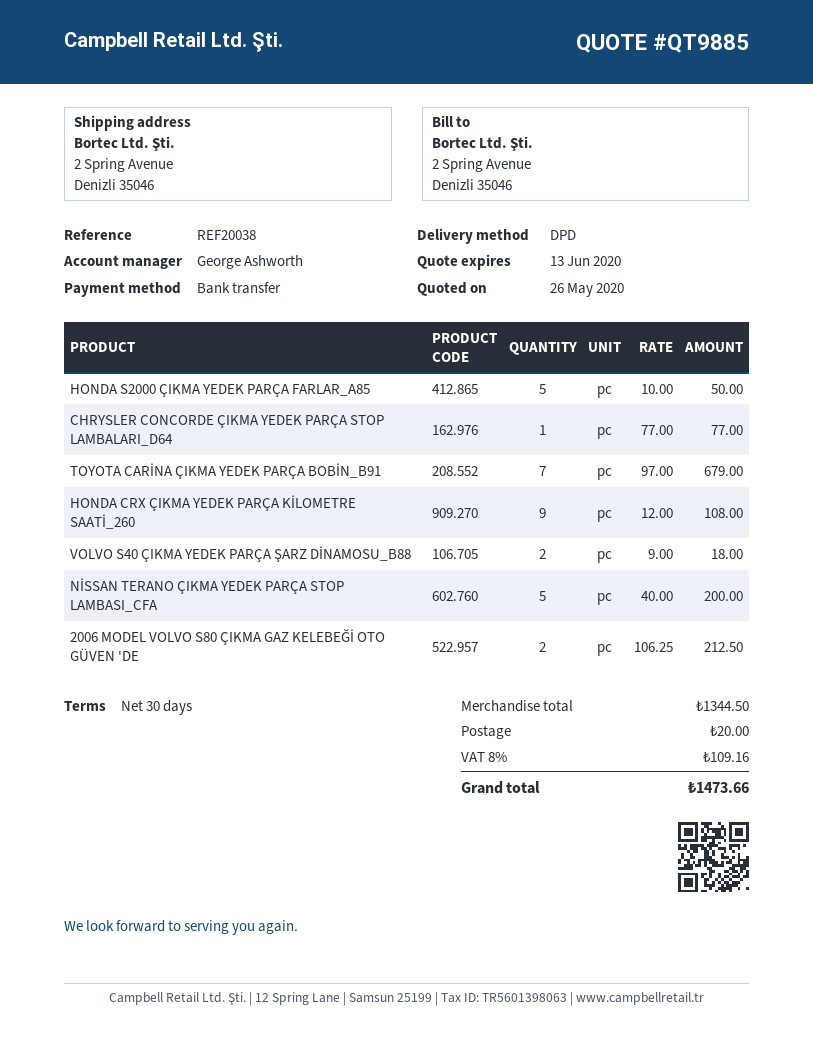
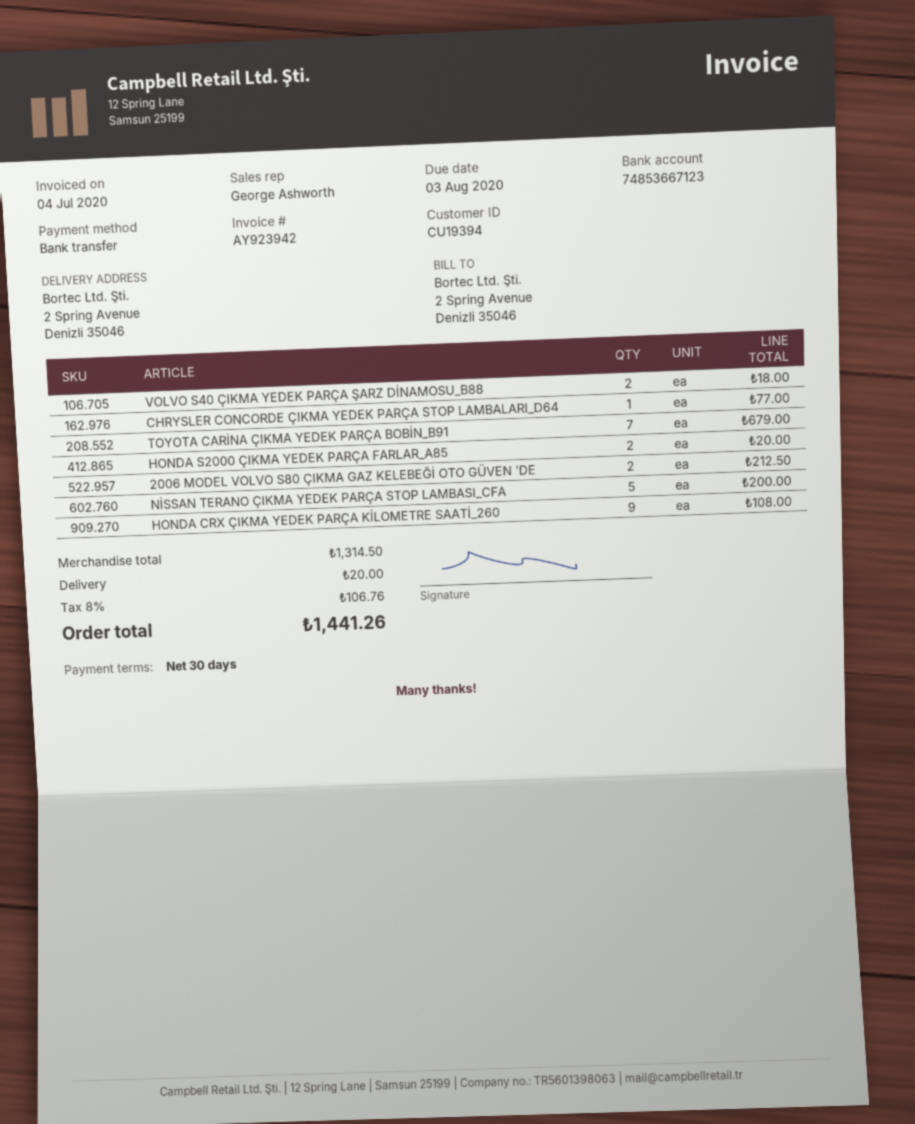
HONDA S2000 ÇIKMA YEDEK PARÇA FARLAR_A85: 5 for 50.00 -> 2 for 20.00
subtotal: 1344.50 -> 1314.50
tax: 8% = 109.16 -> 8% = 106.76
total: 1473.66 -> 1441.26

